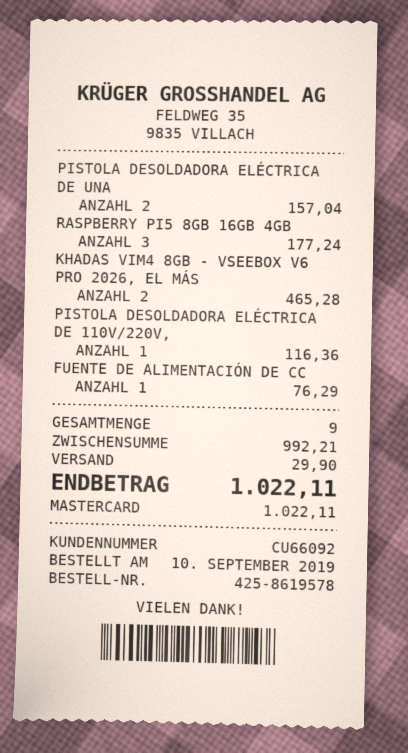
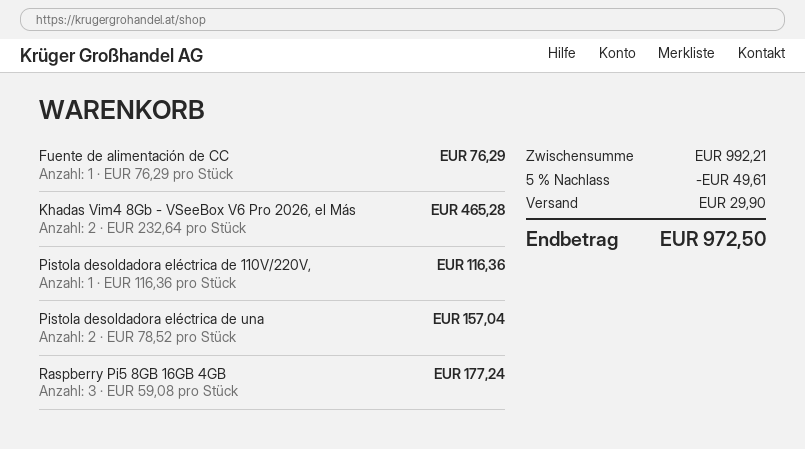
discount: none -> 5% = 49.61
total: 1022.11 -> 972.50

